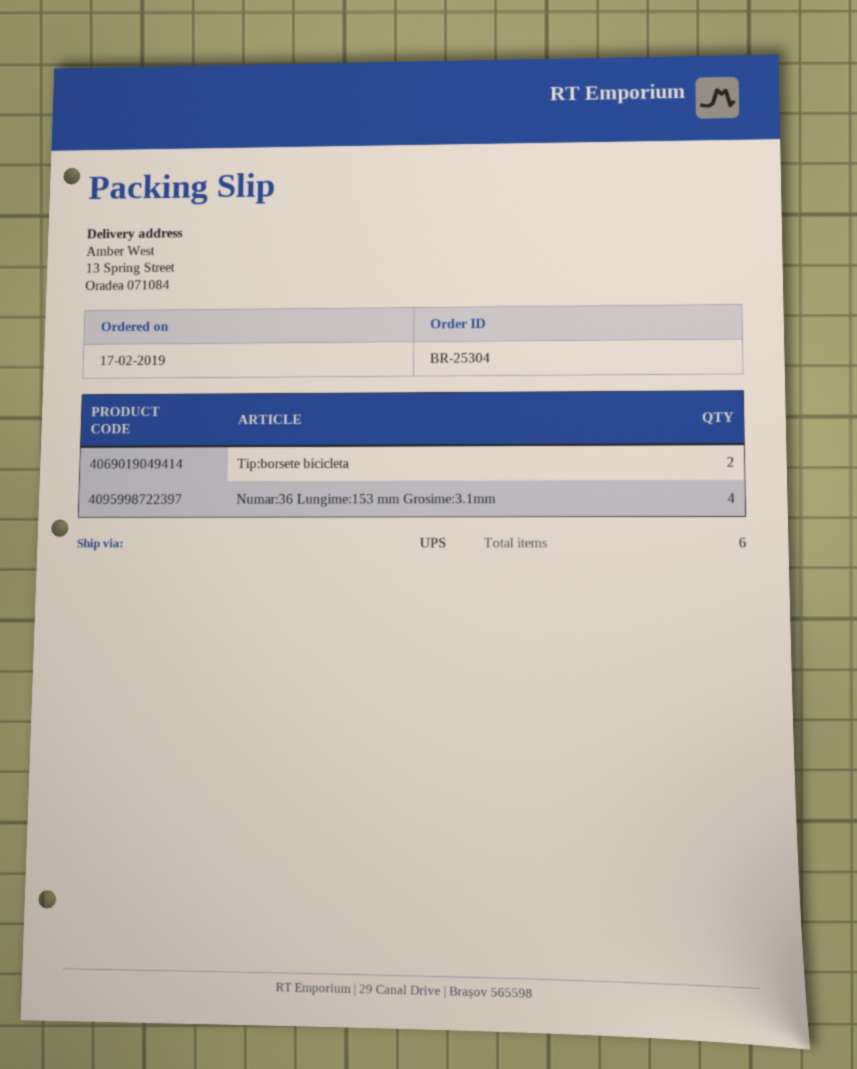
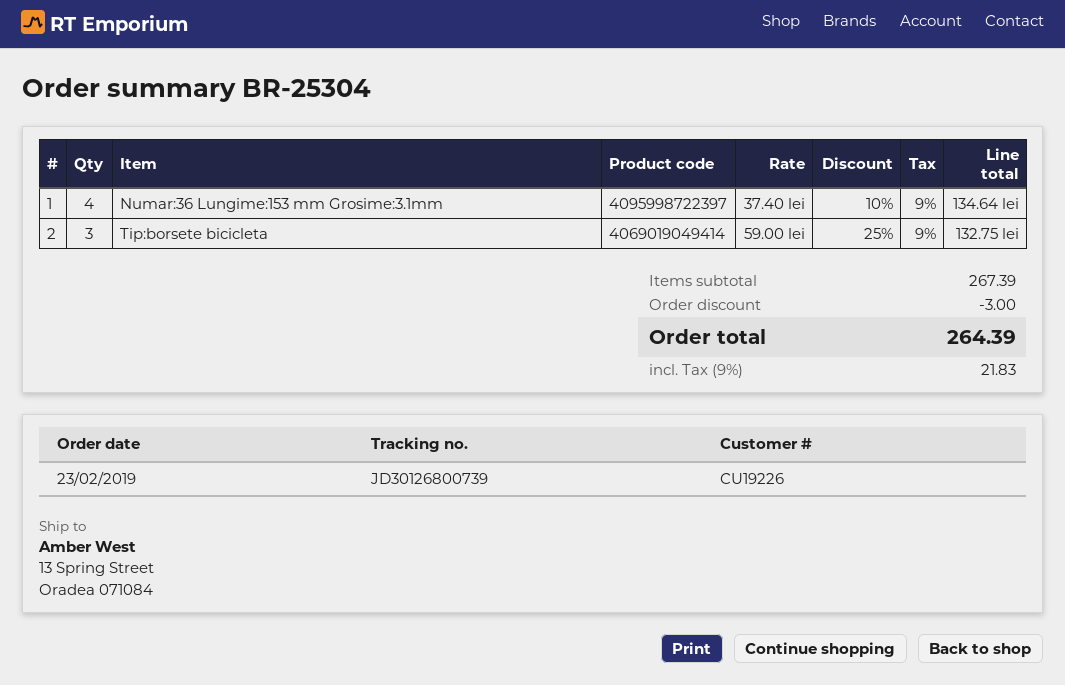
order date: 2019-02-17 -> 2019-02-23
Tip:borsete bicicleta: 2 -> 3

